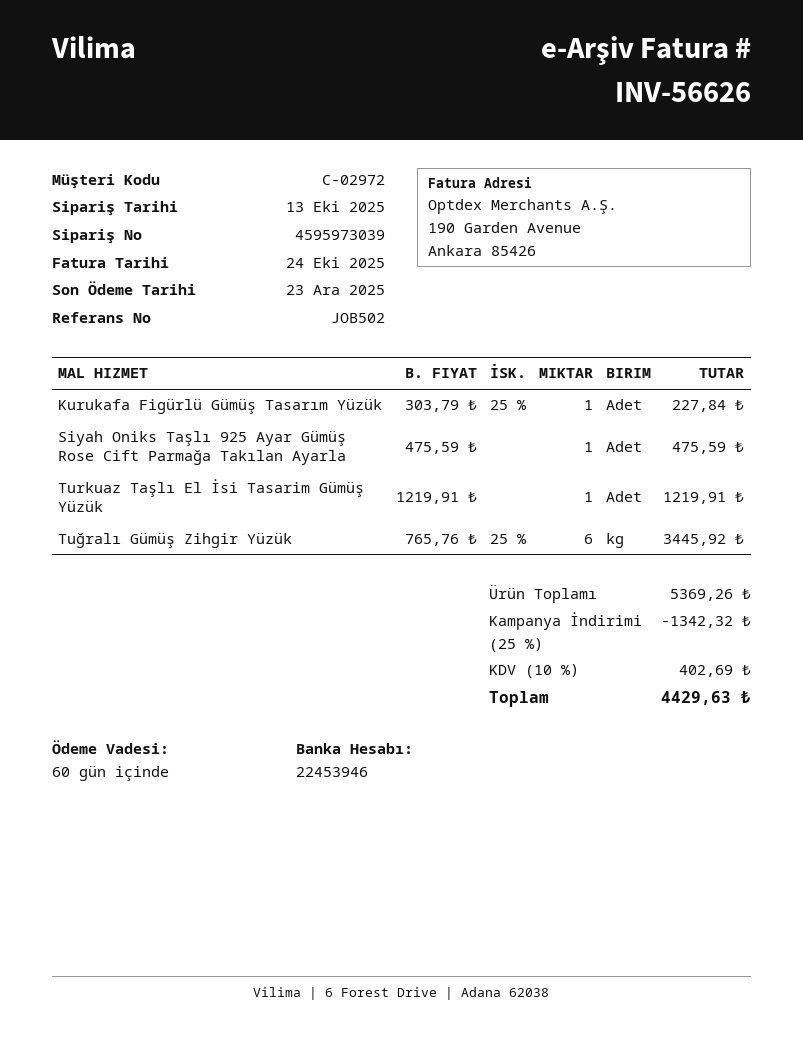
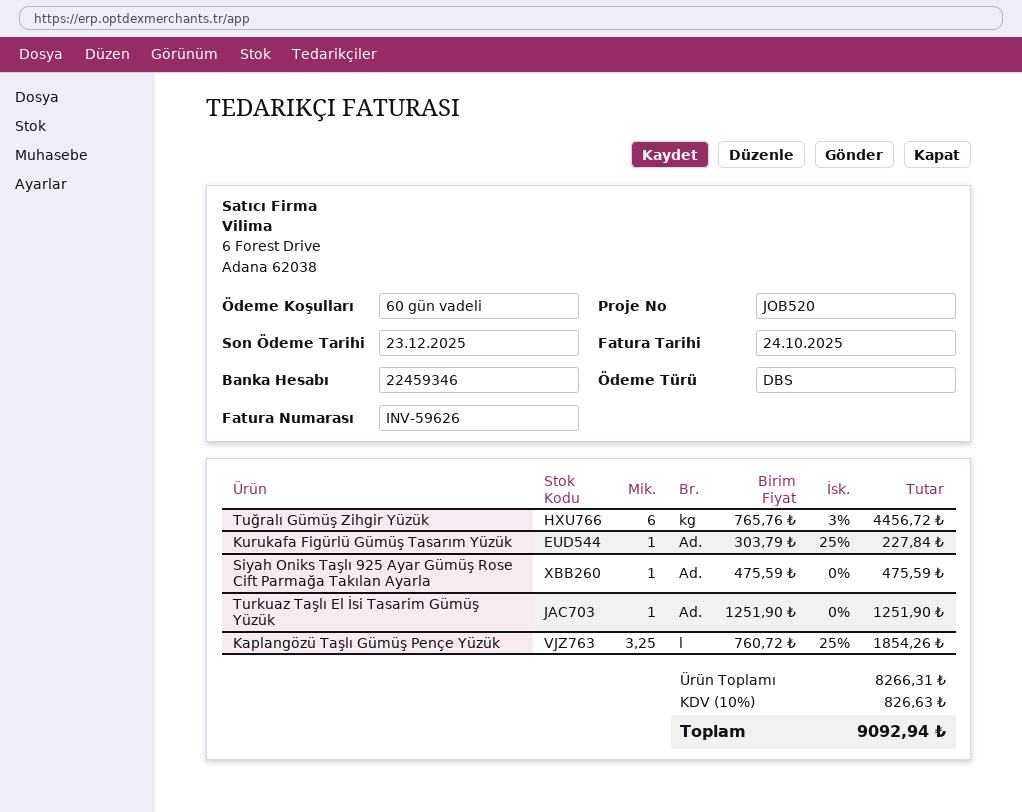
invoice number: INV-56626 -> INV-59626
reference: JOB502 -> JOB520
bank account: 22453946 -> 22459346
Turkuaz Taşlı El İsi Tasarim Gümüş Yüzük: 1 x 1219.91 = 1219.91 -> 1 x 1251.90 = 1251.90
Tuğralı Gümüş Zihgir Yüzük: 6 x 765.76 - 25% = 3445.92 -> 6 x 765.76 - 3% = 4456.72
Kaplangözü Taşlı Gümüş Pençe Yüzük: none -> 3.25 x 760.72 - 25% = 1854.26
subtotal: 5369.26 -> 8266.31
discount: 25% = 1342.32 -> none
tax: 10% = 402.69 -> 10% = 826.63
total: 4429.63 -> 9092.94

